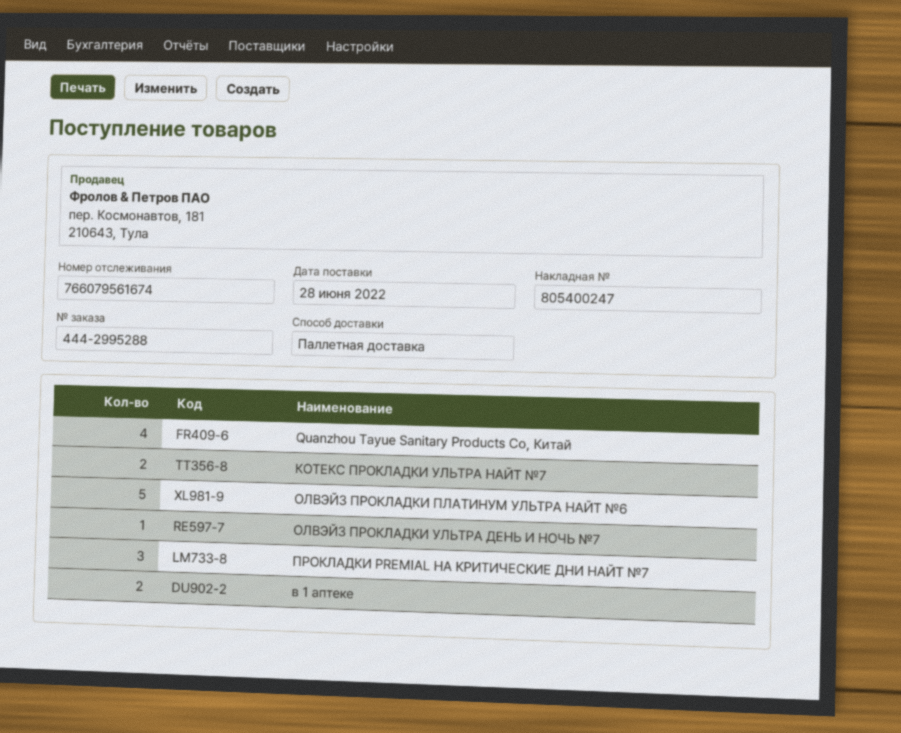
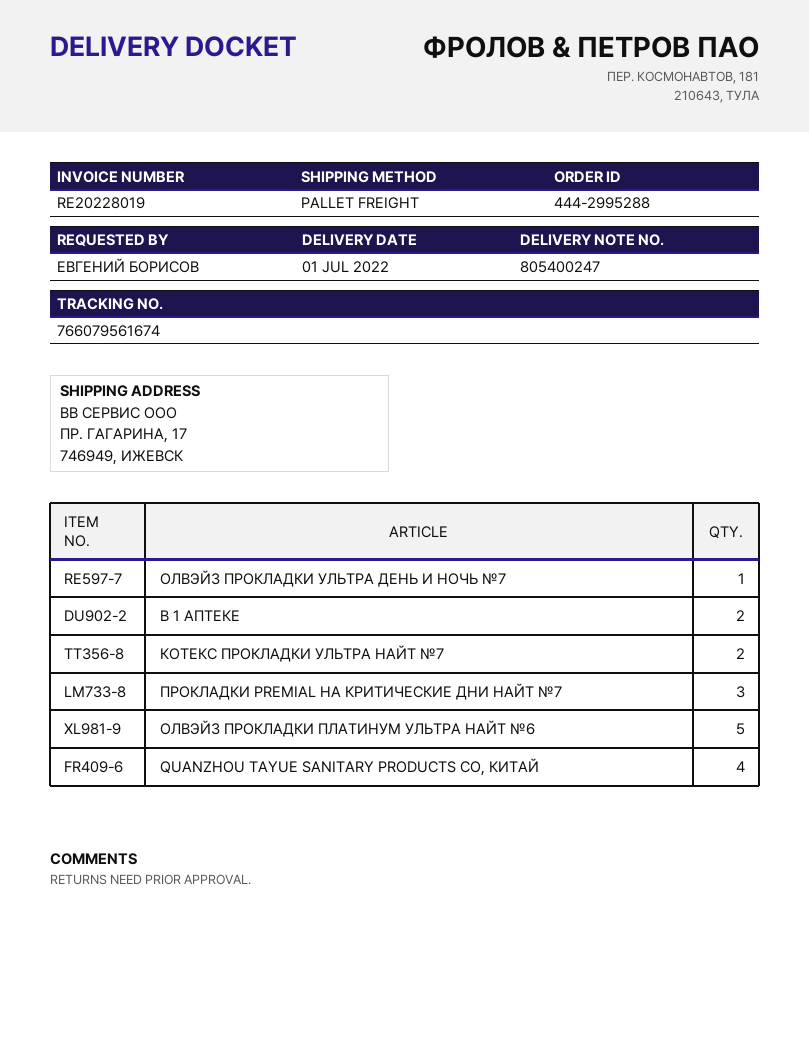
delivery date: 2022-06-28 -> 2022-07-01

